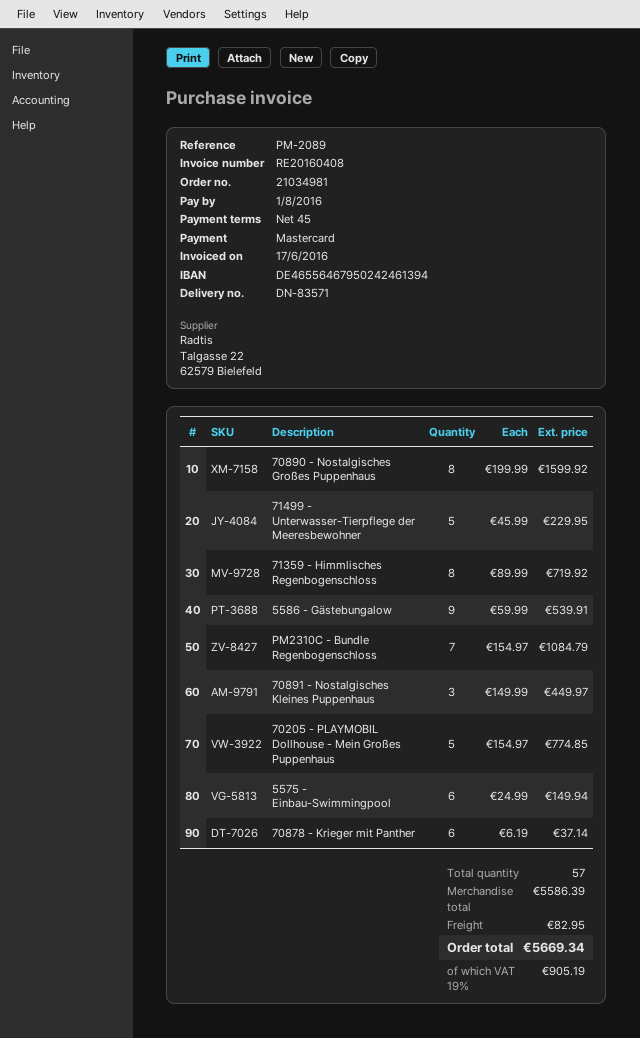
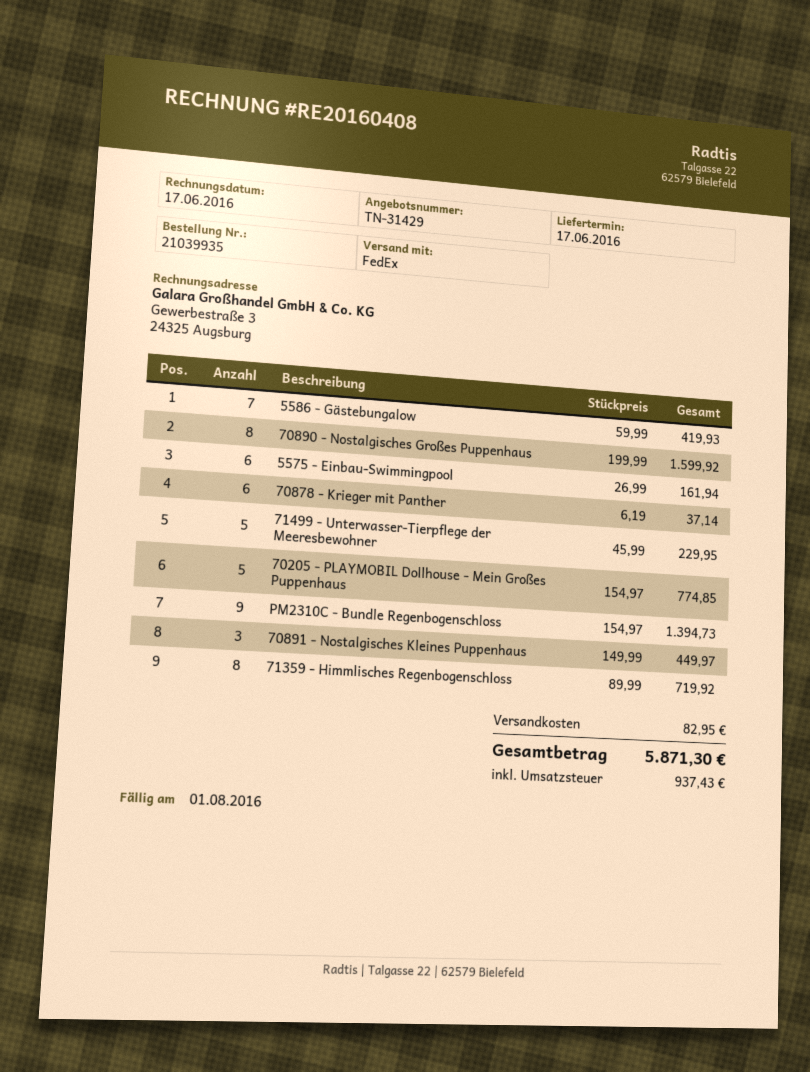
order number: 21034981 -> 21039935
5586 - Gästebungalow: 9 x 59.99 = 539.91 -> 7 x 59.99 = 419.93
PM2310C - Bundle Regenbogenschloss: 7 x 154.97 = 1084.79 -> 9 x 154.97 = 1394.73
5575 - Einbau-Swimmingpool: 6 x 24.99 = 149.94 -> 6 x 26.99 = 161.94
tax: 905.19 -> 937.43
total: 5669.34 -> 5871.30

